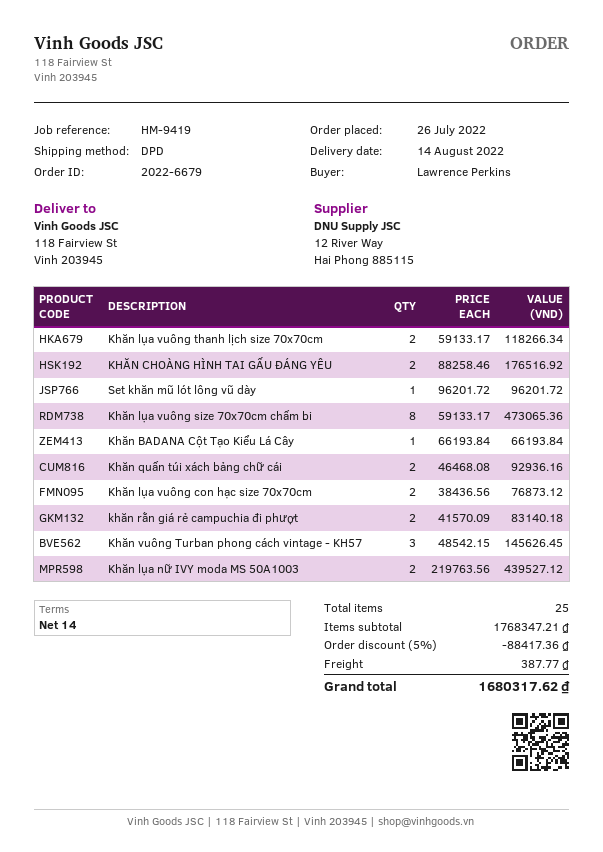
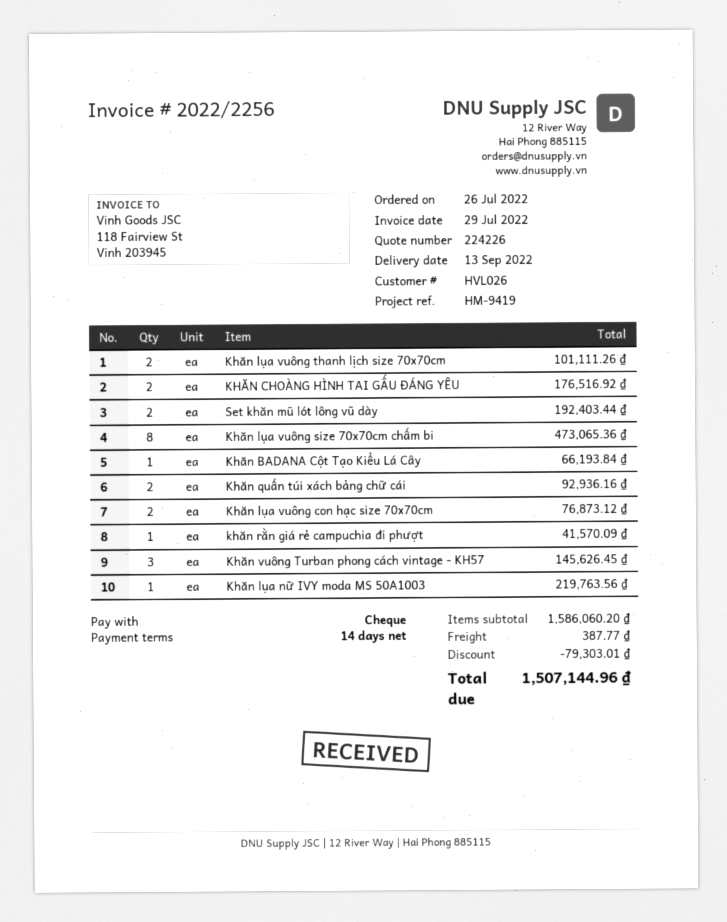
delivery date: 2022-08-14 -> 2022-09-13
Khăn lụa vuông thanh lịch size 70x70cm: 2 for 118266.34 -> 2 for 101111.26
Set khăn mũ lót lông vũ dày: 1 for 96201.72 -> 2 for 192403.44
khăn rằn giá rẻ campuchia đi phượt: 2 for 83140.18 -> 1 for 41570.09
Khăn lụa nữ IVY moda MS 50A1003: 2 for 439527.12 -> 1 for 219763.56
subtotal: 1768347.21 -> 1586060.20
discount: 88417.36 -> 79303.01
total: 1680317.62 -> 1507144.96

